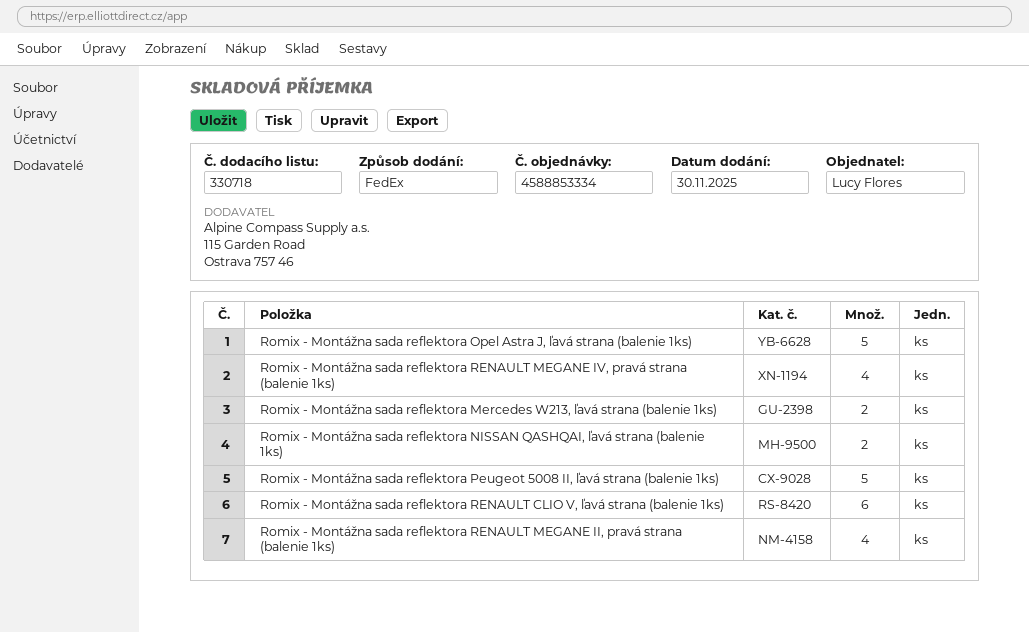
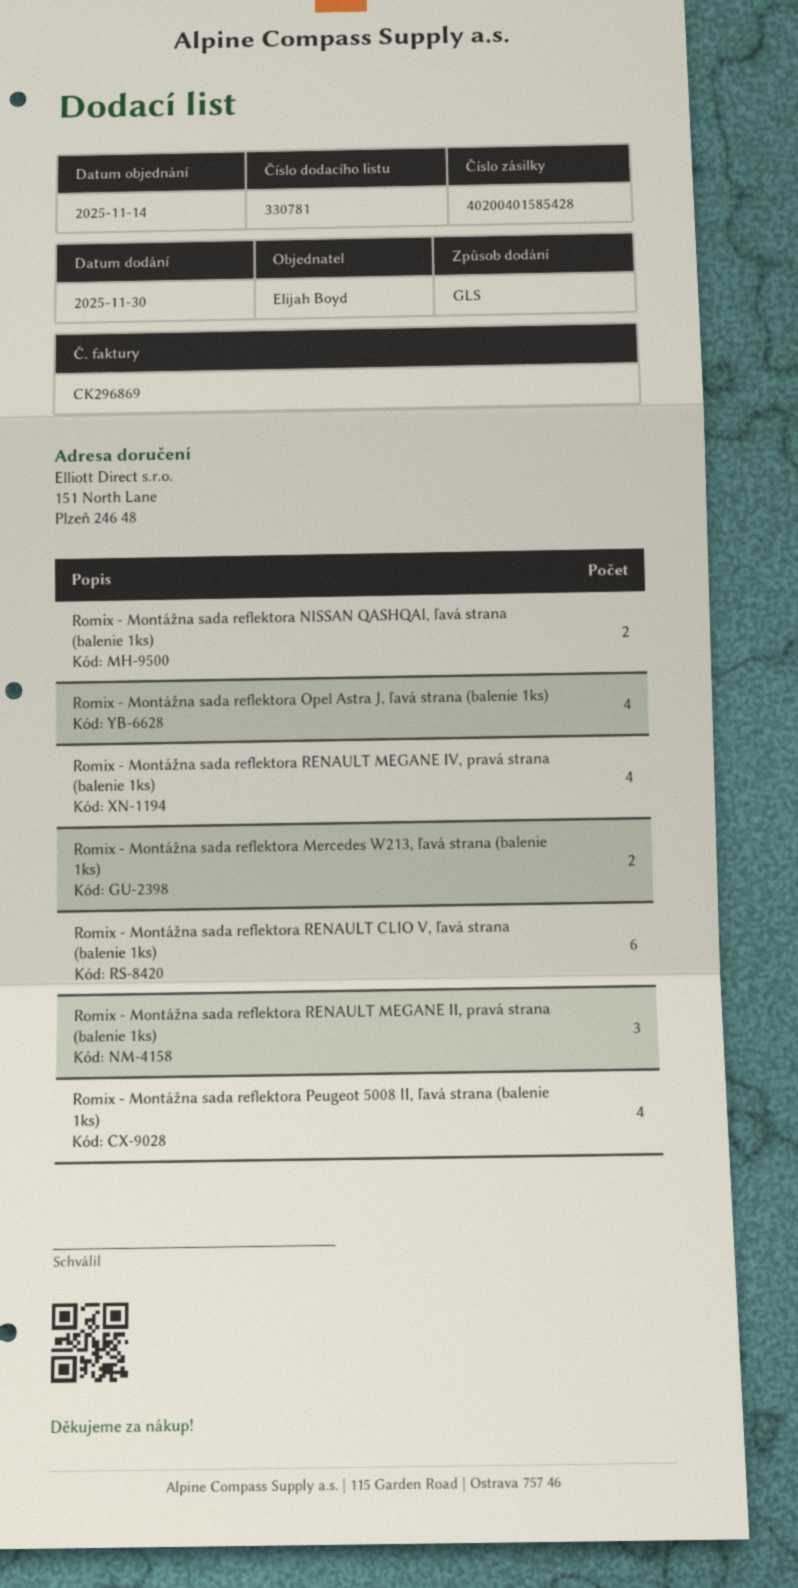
delivery note number: 330718 -> 330781
ordered by: Lucy Flores -> Elijah Boyd
shipping method: FedEx -> GLS
Romix - Montážna sada reflektora Opel Astra J, ľavá strana (balenie 1ks): 5 -> 4
Romix - Montážna sada reflektora Peugeot 5008 II, ľavá strana (balenie 1ks): 5 -> 4
Romix - Montážna sada reflektora RENAULT MEGANE II, pravá strana (balenie 1ks): 4 -> 3

